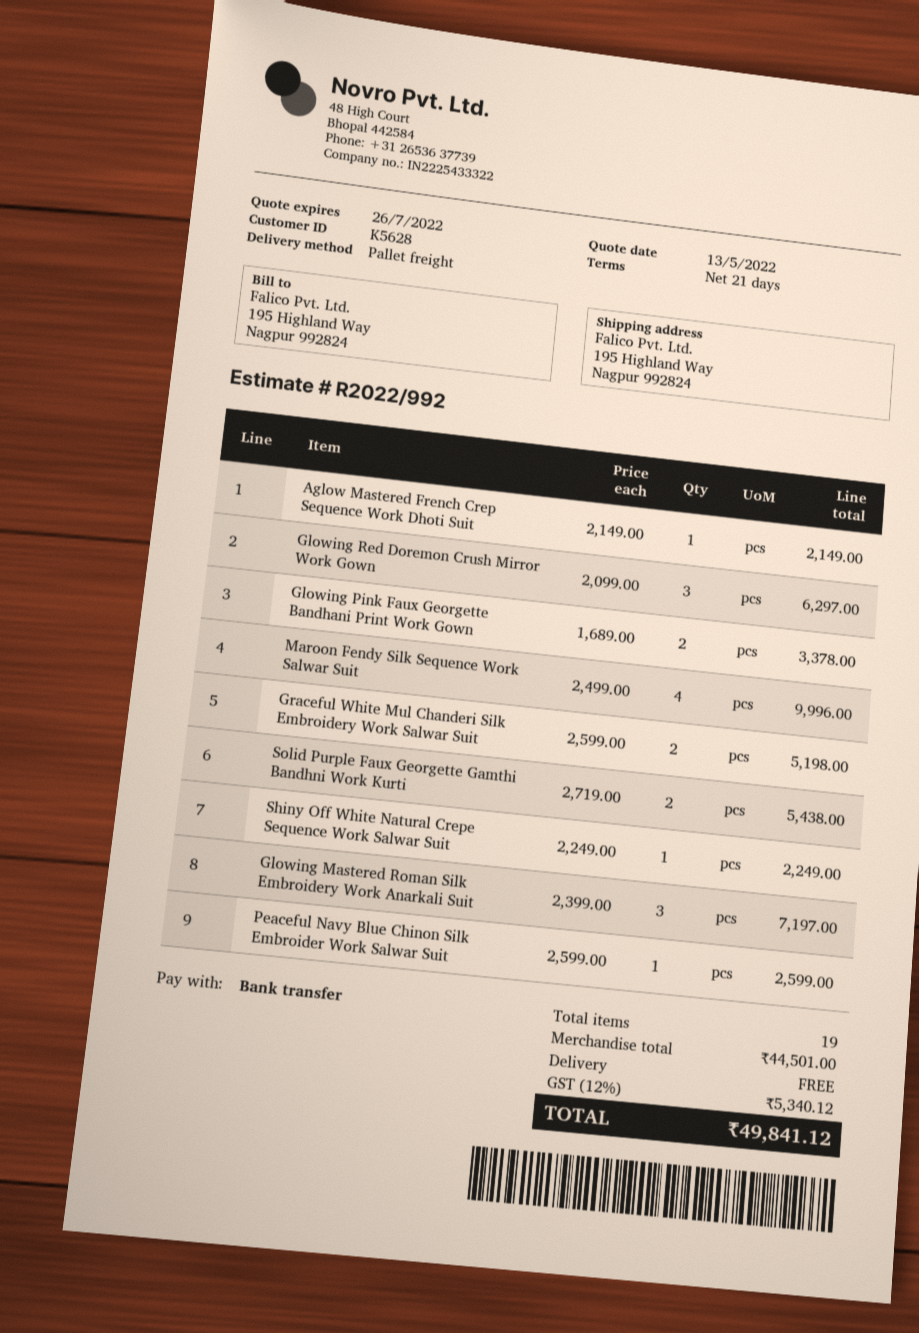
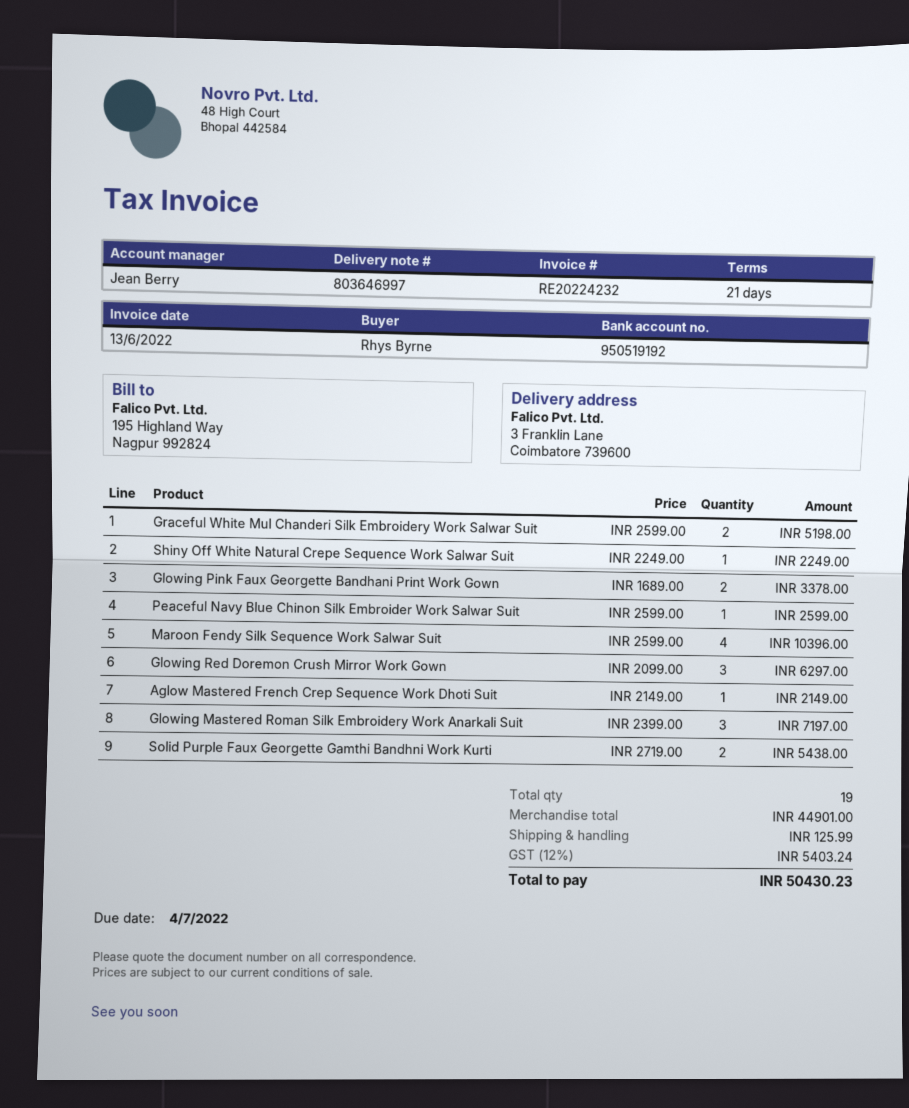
ship to: 195 Highland Way, Nagpur 992824 -> 3 Franklin Lane, Coimbatore 739600
Maroon Fendy Silk Sequence Work Salwar Suit: 4 x 2499.00 = 9996.00 -> 4 x 2599.00 = 10396.00
subtotal: 44501.00 -> 44901.00
shipping: 0.00 -> 125.99
tax: 12% = 5340.12 -> 12% = 5403.24
total: 49841.12 -> 50430.23

